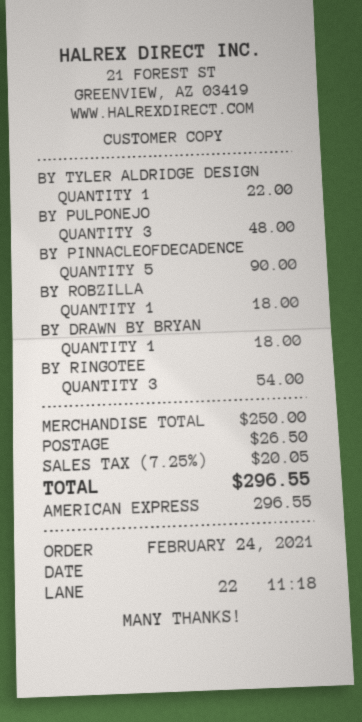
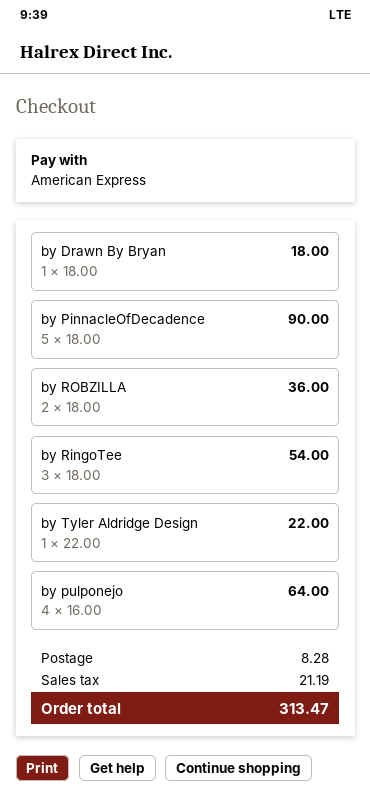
BY PULPONEJO: 3 for 48.00 -> 4 for 64.00
BY ROBZILLA: 1 for 18.00 -> 2 for 36.00
shipping: 26.50 -> 8.28
tax: 20.05 -> 21.19
total: 296.55 -> 313.47

